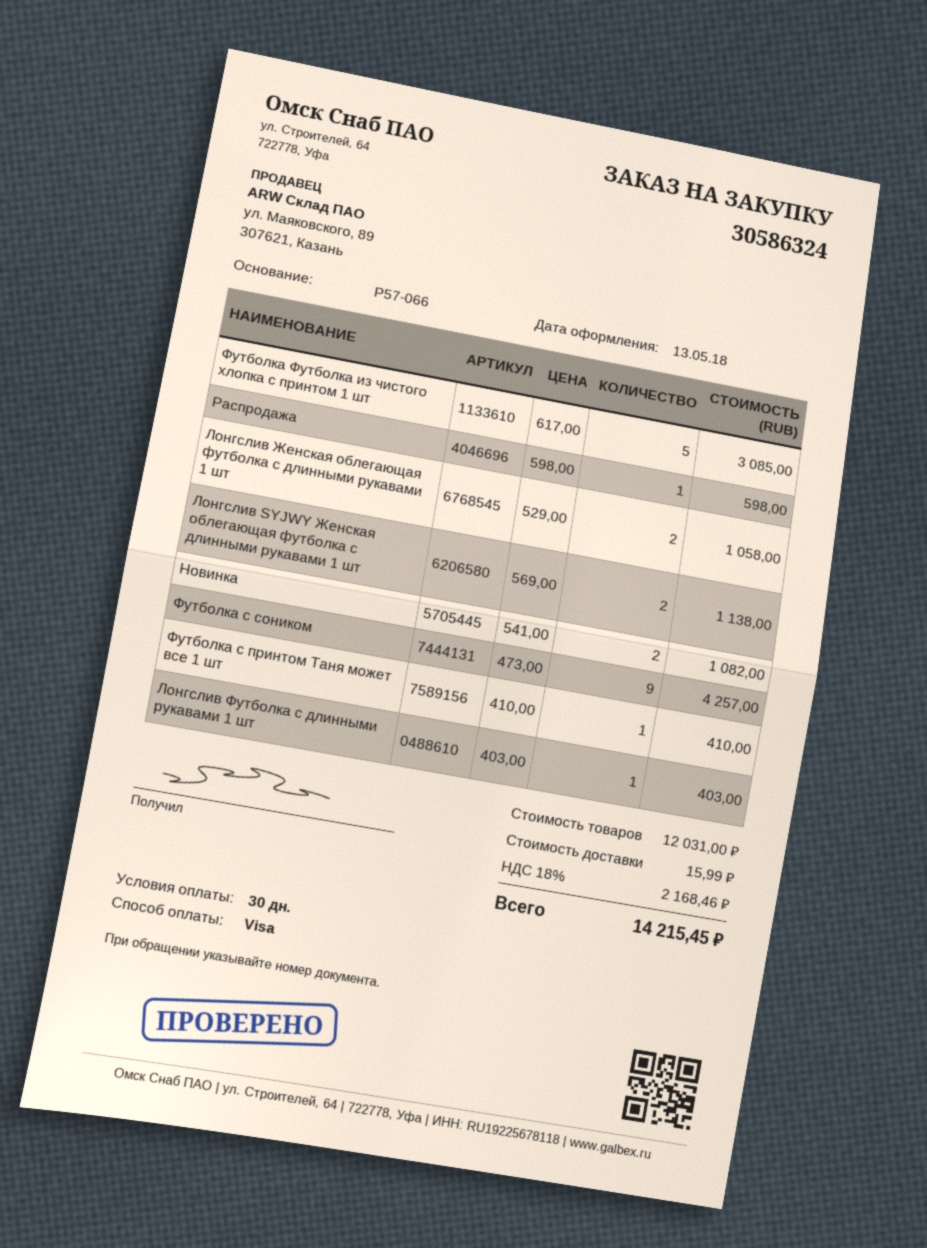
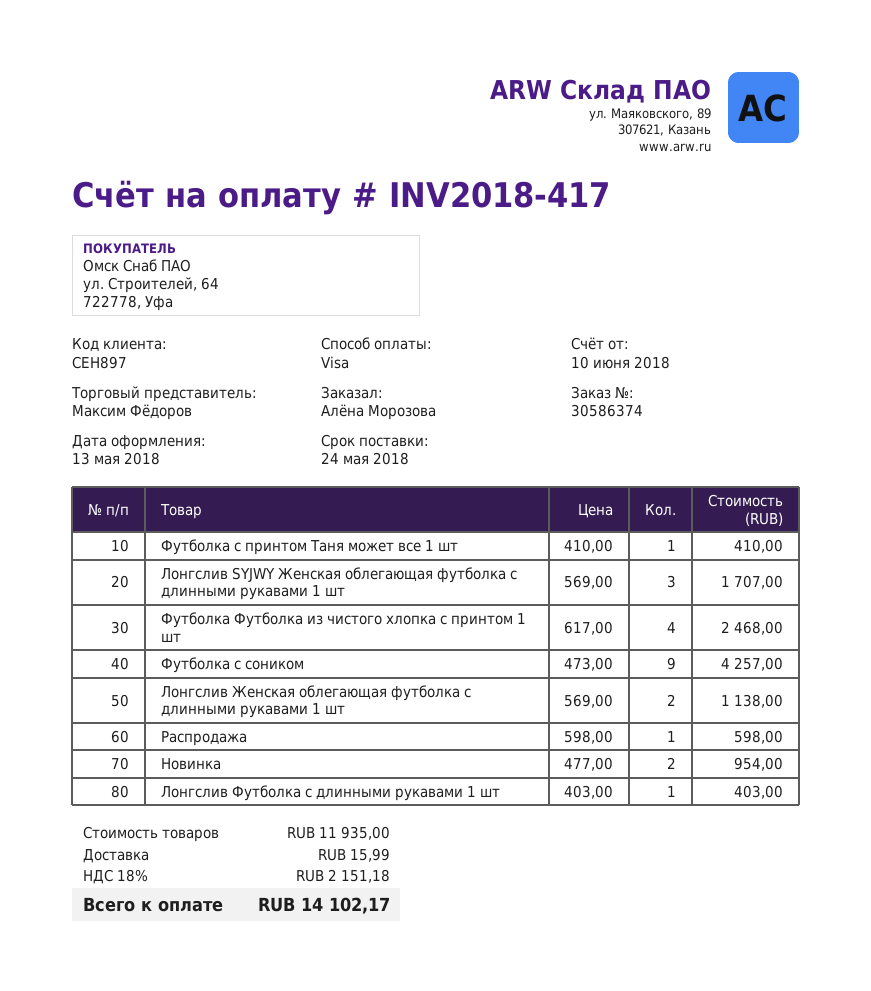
order number: 30586324 -> 30586374
Футболка Футболка из чистого хлопка с принтом 1 шт: 5 x 617.00 = 3085.00 -> 4 x 617.00 = 2468.00
Лонгслив Женская облегающая футболка с длинными рукавами 1 шт: 2 x 529.00 = 1058.00 -> 2 x 569.00 = 1138.00
Лонгслив SYJWY Женская облегающая футболка с длинными рукавами 1 шт: 2 x 569.00 = 1138.00 -> 3 x 569.00 = 1707.00
Новинка: 2 x 541.00 = 1082.00 -> 2 x 477.00 = 954.00
subtotal: 12031.00 -> 11935.00
tax: 18% = 2168.46 -> 18% = 2151.18
total: 14215.45 -> 14102.17

